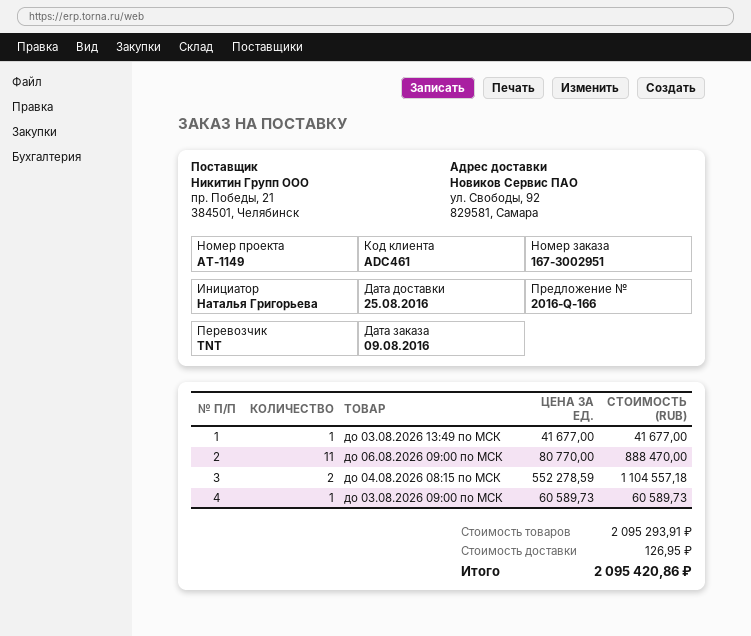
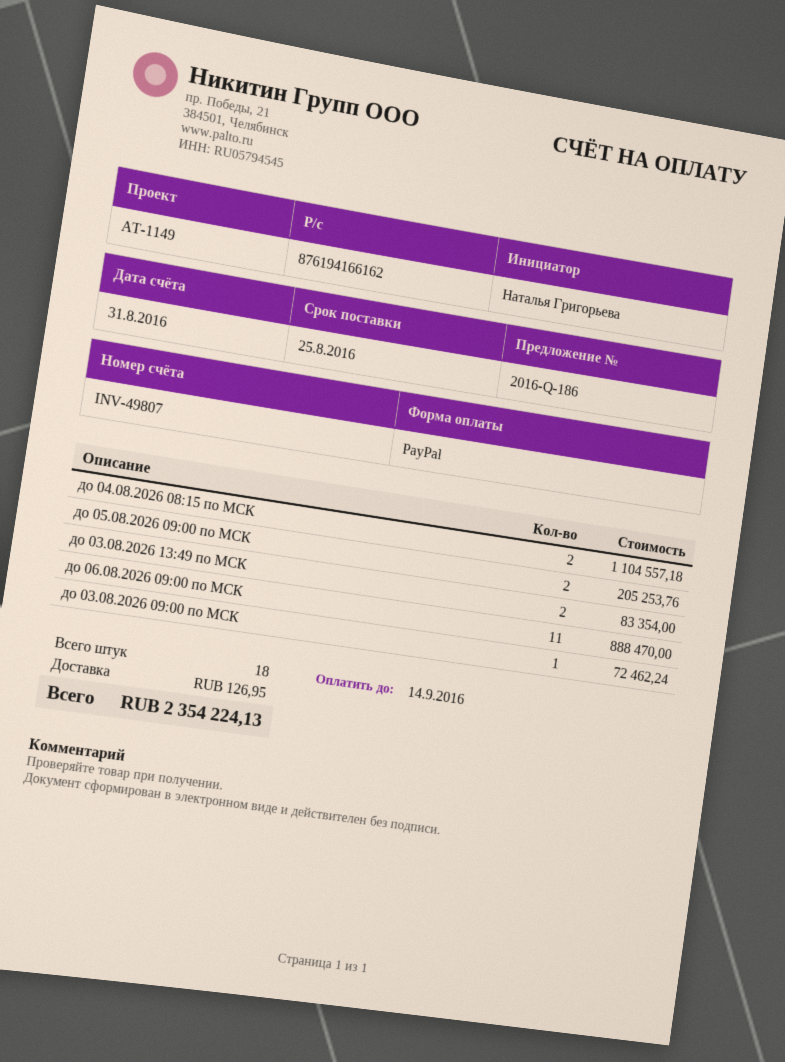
quote number: 2016-Q-166 -> 2016-Q-186
до 03.08.2026 13:49 по МСК: 1 for 41677.00 -> 2 for 83354.00
до 03.08.2026 09:00 по МСК: 1 for 60589.73 -> 1 for 72462.24
до 05.08.2026 09:00 по МСК: none -> 2 for 205253.76
total: 2095420.86 -> 2354224.13

